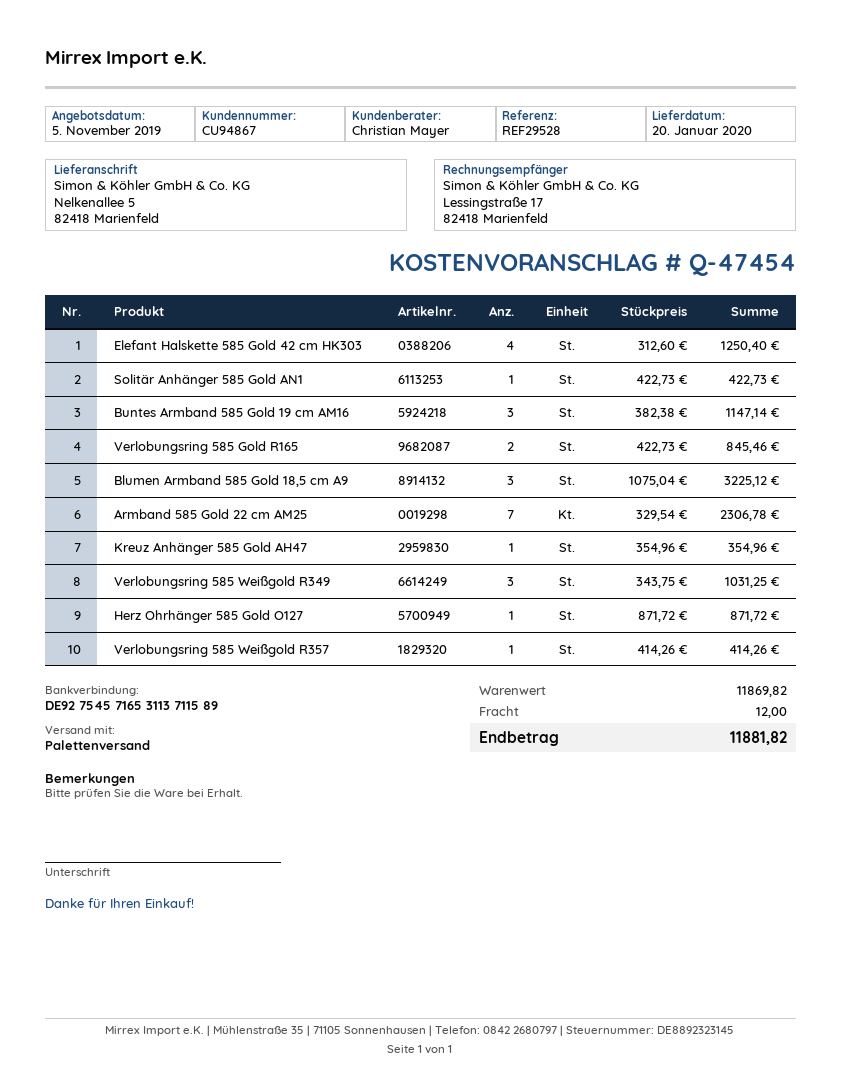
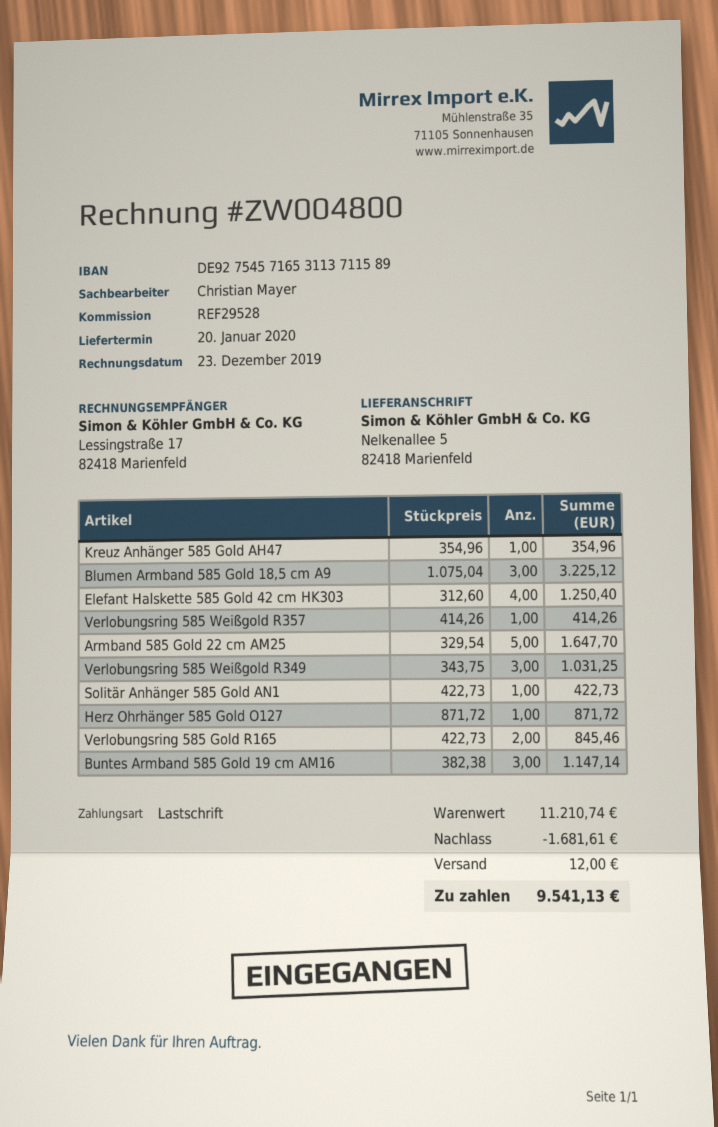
Armband 585 Gold 22 cm AM25: 7 x 329.54 = 2306.78 -> 5 x 329.54 = 1647.70
subtotal: 11869.82 -> 11210.74
discount: none -> 1681.61
total: 11881.82 -> 9541.13

